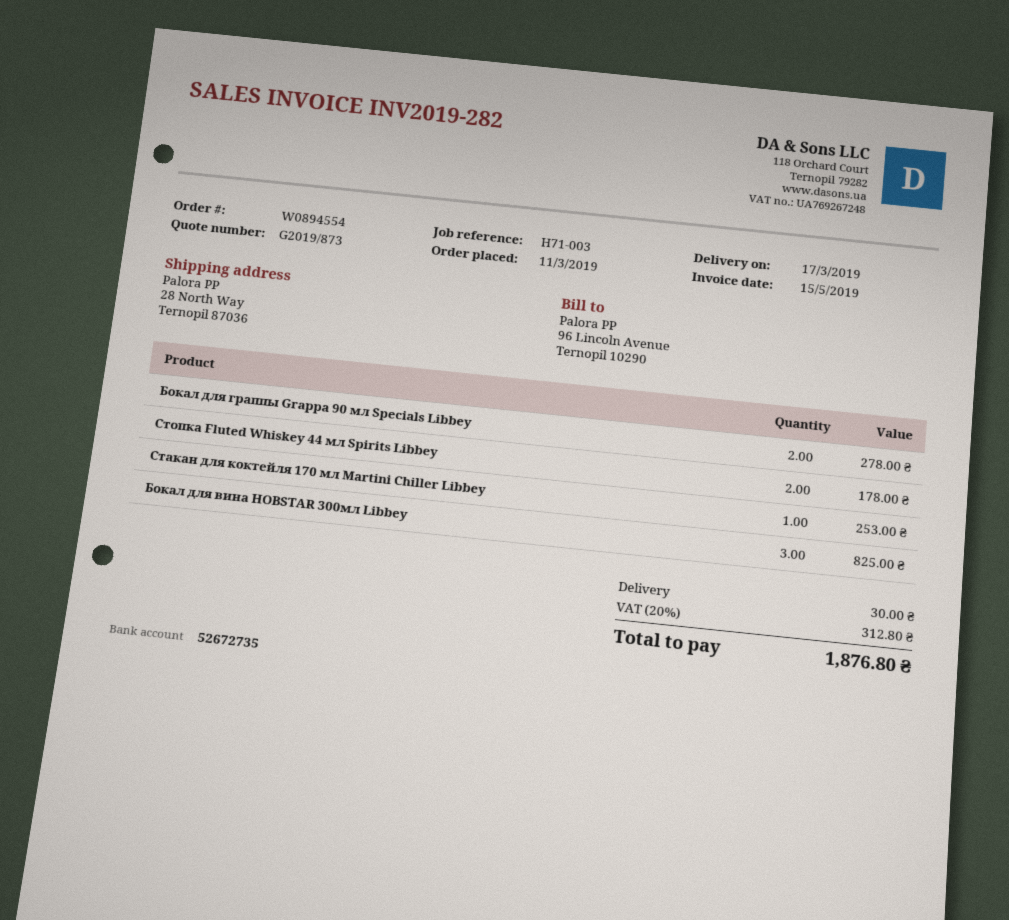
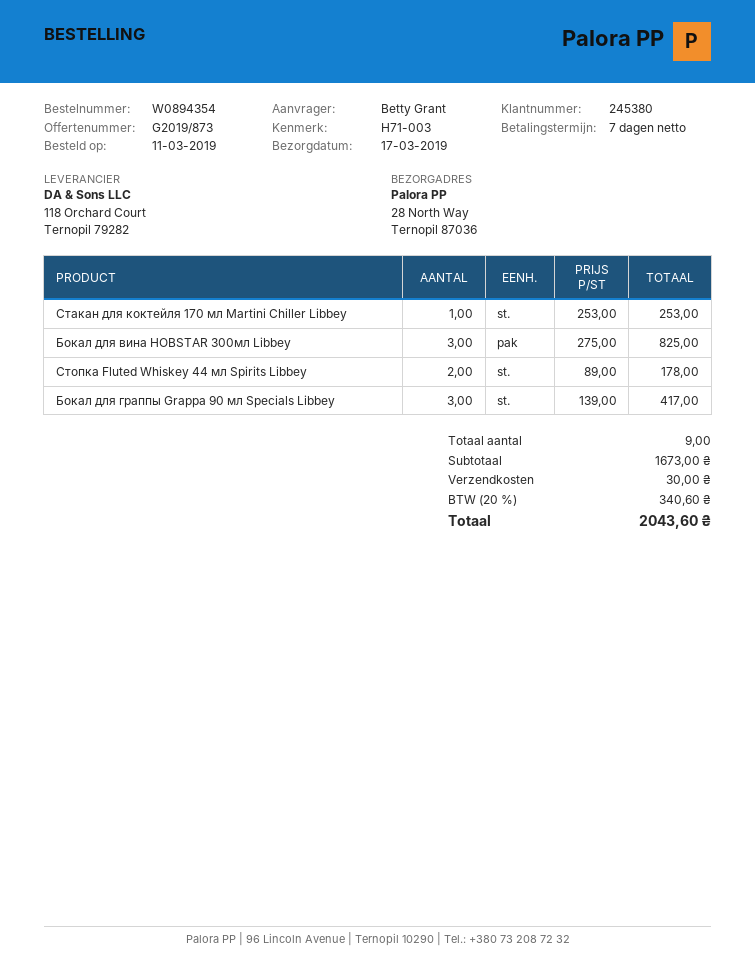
order number: W0894554 -> W0894354
Бокал для граппы Grappa 90 мл Specials Libbey: 2 for 278.00 -> 3 for 417.00
tax: 20% = 312.80 -> 20% = 340.60
total: 1876.80 -> 2043.60

